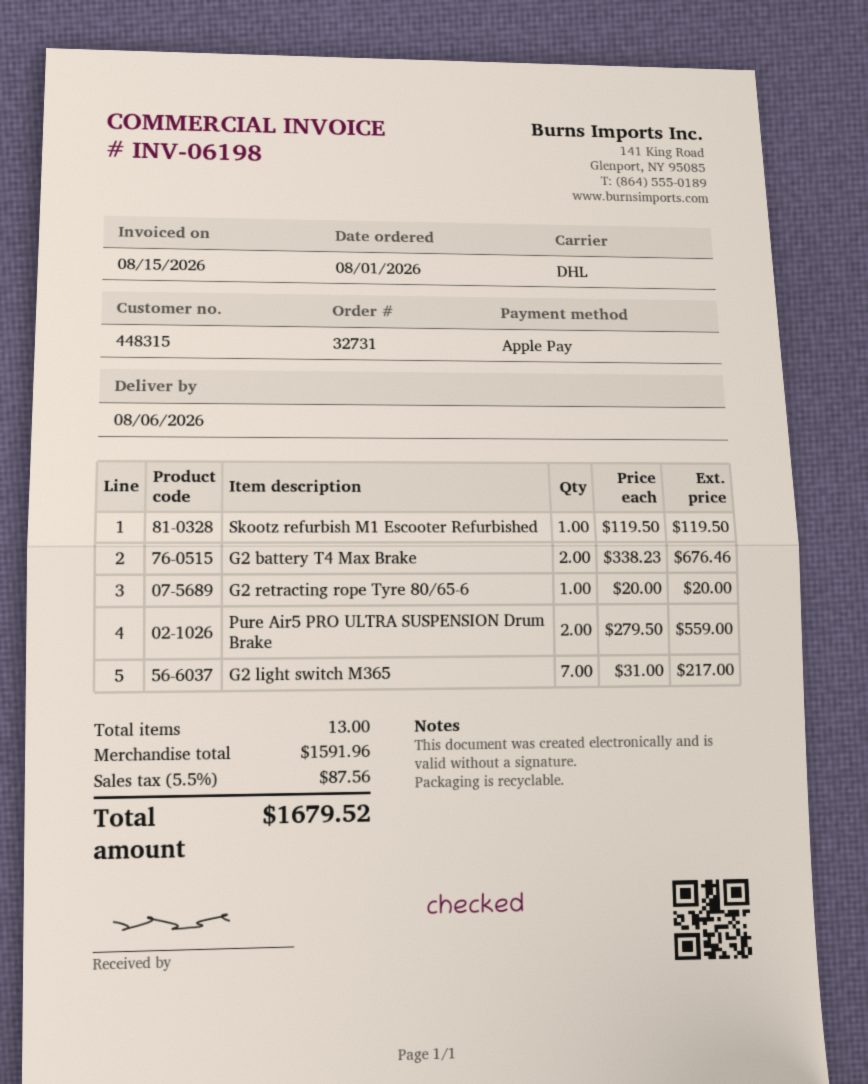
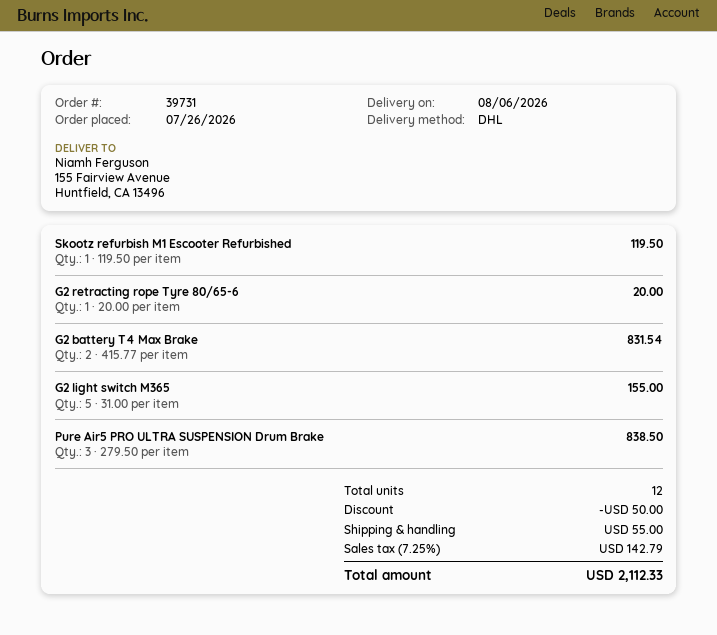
order number: 32731 -> 39731
order date: 2026-08-01 -> 2026-07-26
G2 battery T4 Max Brake: 2 x 338.23 = 676.46 -> 2 x 415.77 = 831.54
Pure Air5 PRO ULTRA SUSPENSION Drum Brake: 2 x 279.50 = 559.00 -> 3 x 279.50 = 838.50
G2 light switch M365: 7 x 31.00 = 217.00 -> 5 x 31.00 = 155.00
total quantity: 13 -> 12
discount: none -> 50.00
shipping: none -> 55.00
tax: 5.5% = 87.56 -> 7.25% = 142.79
total: 1679.52 -> 2112.33

